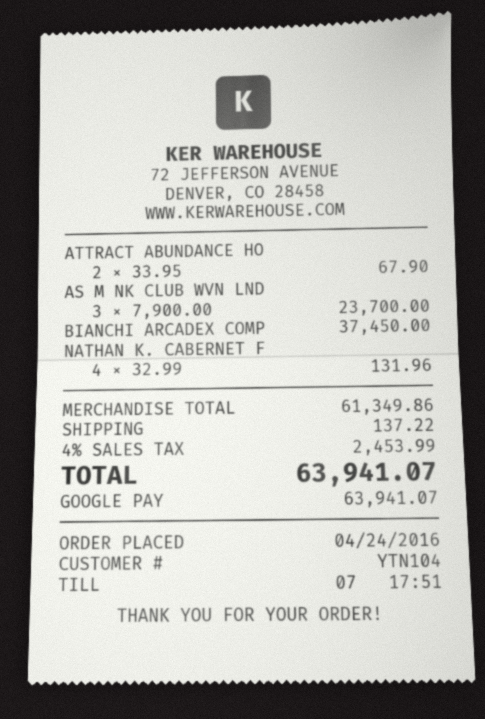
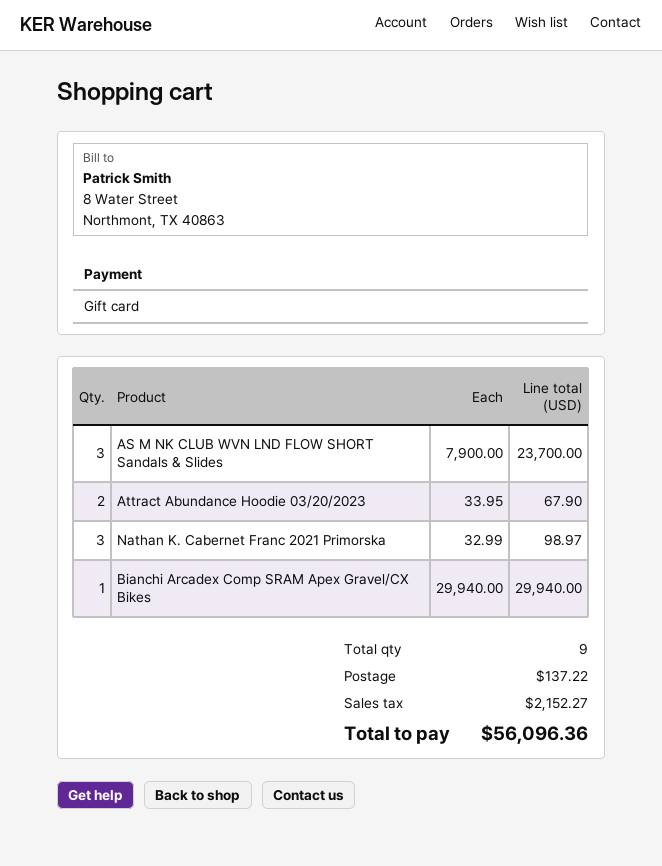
payment method: Google Pay -> gift card
BIANCHI ARCADEX COMP: 1 x 37450.00 = 37450.00 -> 1 x 29940.00 = 29940.00
NATHAN K. CABERNET F: 4 x 32.99 = 131.96 -> 3 x 32.99 = 98.97
tax: 2453.99 -> 2152.27
total: 63941.07 -> 56096.36

